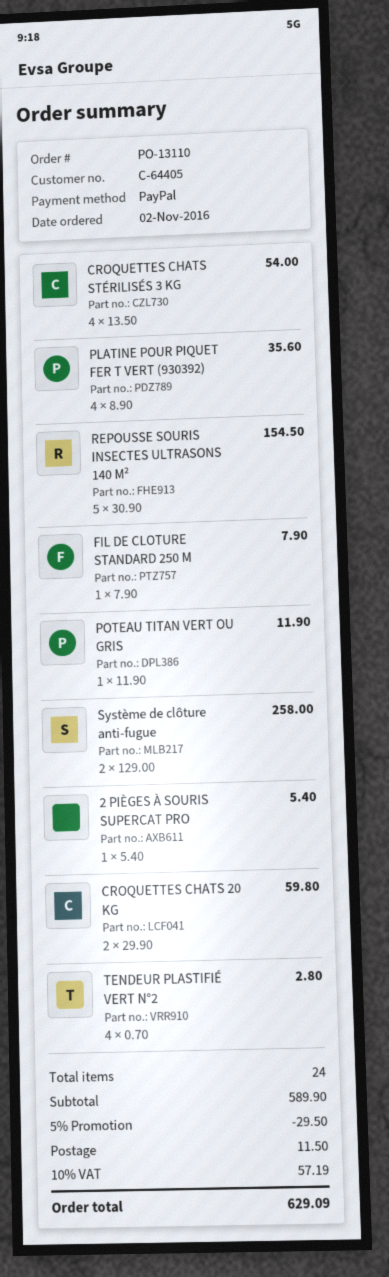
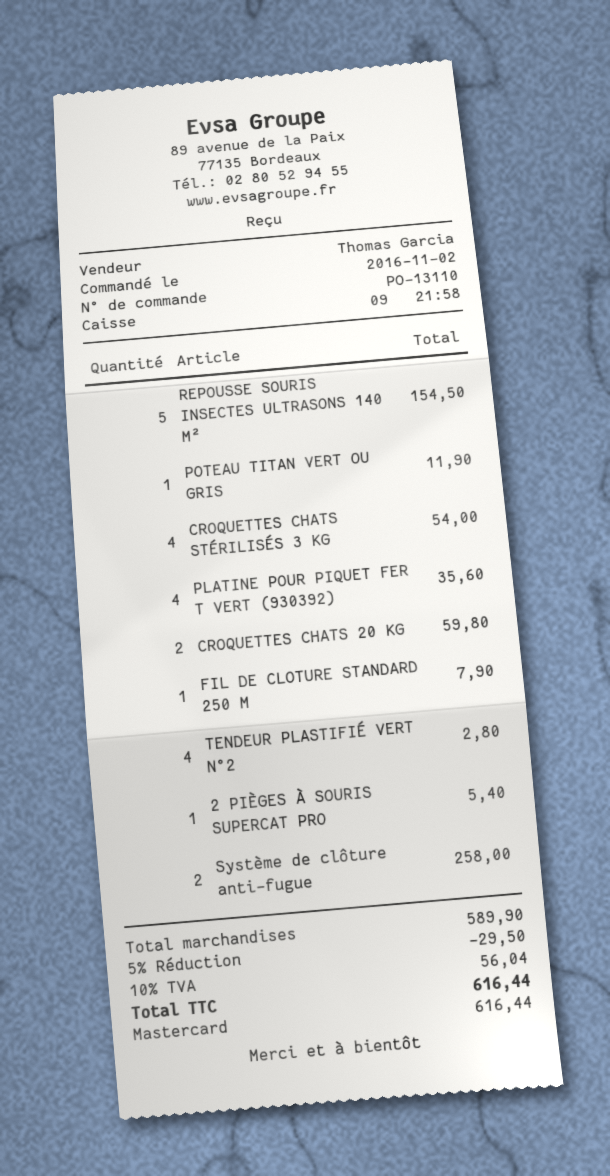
payment method: PayPal -> Mastercard
shipping: 11.50 -> none
tax: 10% = 57.19 -> 10% = 56.04
total: 629.09 -> 616.44

